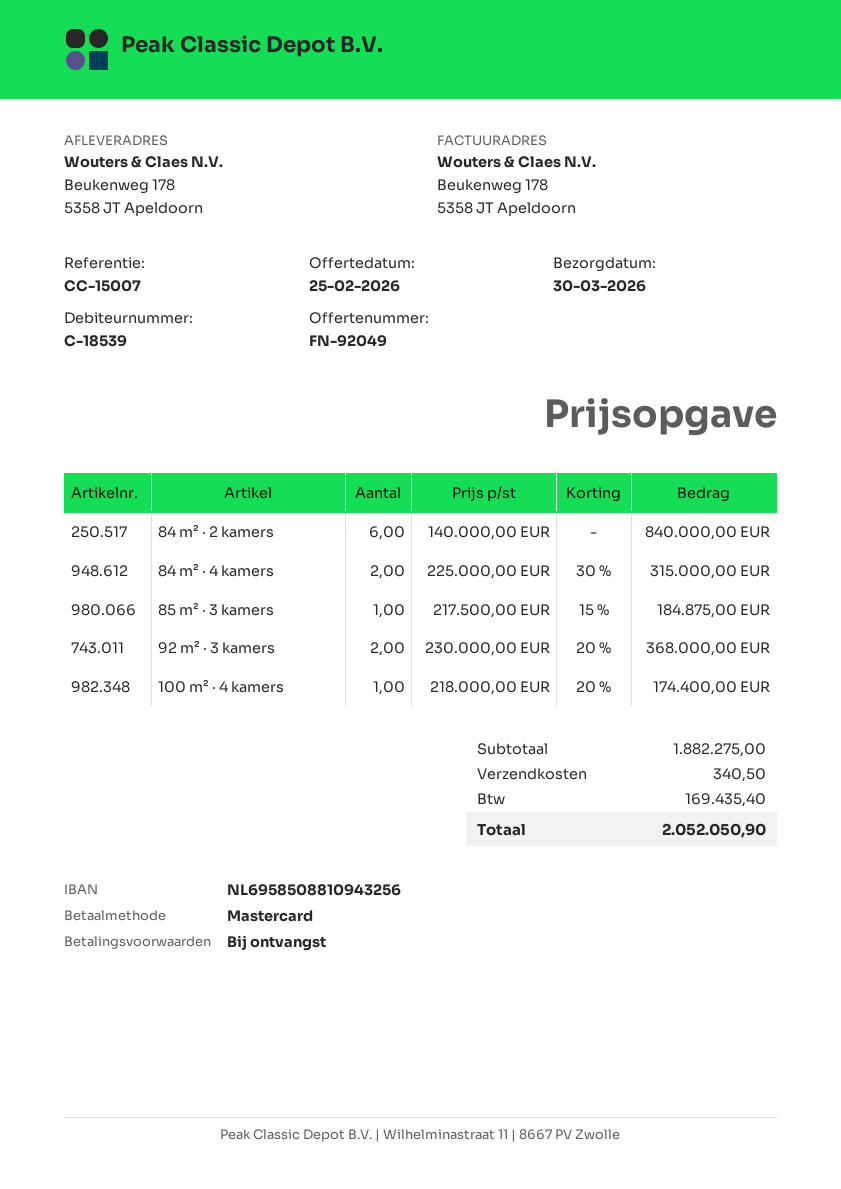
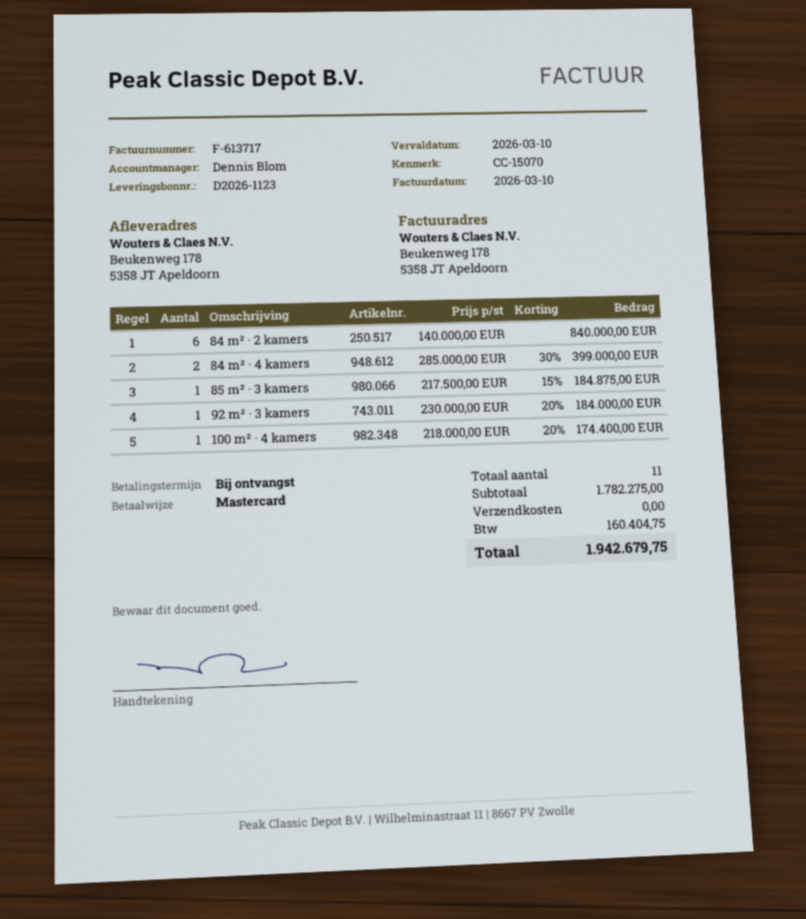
reference: CC-15007 -> CC-15070
84 m² · 4 kamers: 2 x 225000.00 - 30% = 315000.00 -> 2 x 285000.00 - 30% = 399000.00
92 m² · 3 kamers: 2 x 230000.00 - 20% = 368000.00 -> 1 x 230000.00 - 20% = 184000.00
subtotal: 1882275.00 -> 1782275.00
shipping: 340.50 -> 0.00
tax: 169435.40 -> 160404.75
total: 2052050.90 -> 1942679.75

